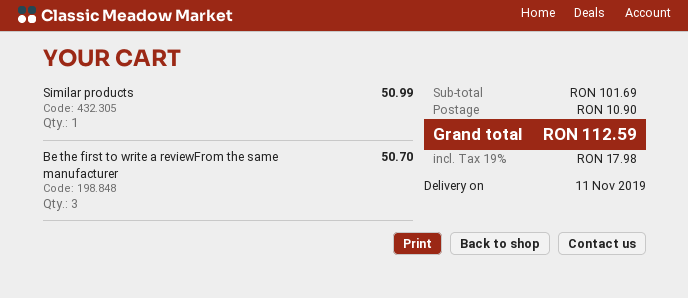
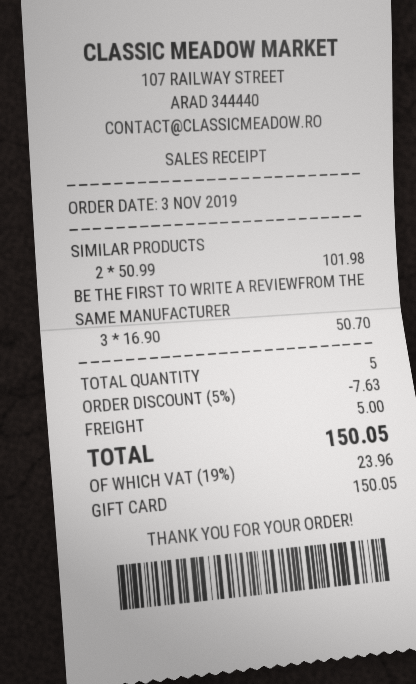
Similar products: 1 for 50.99 -> 2 for 101.98
discount: none -> 5% = 7.63
shipping: 10.90 -> 5.00
tax: 19% = 17.98 -> 19% = 23.96
total: 112.59 -> 150.05

